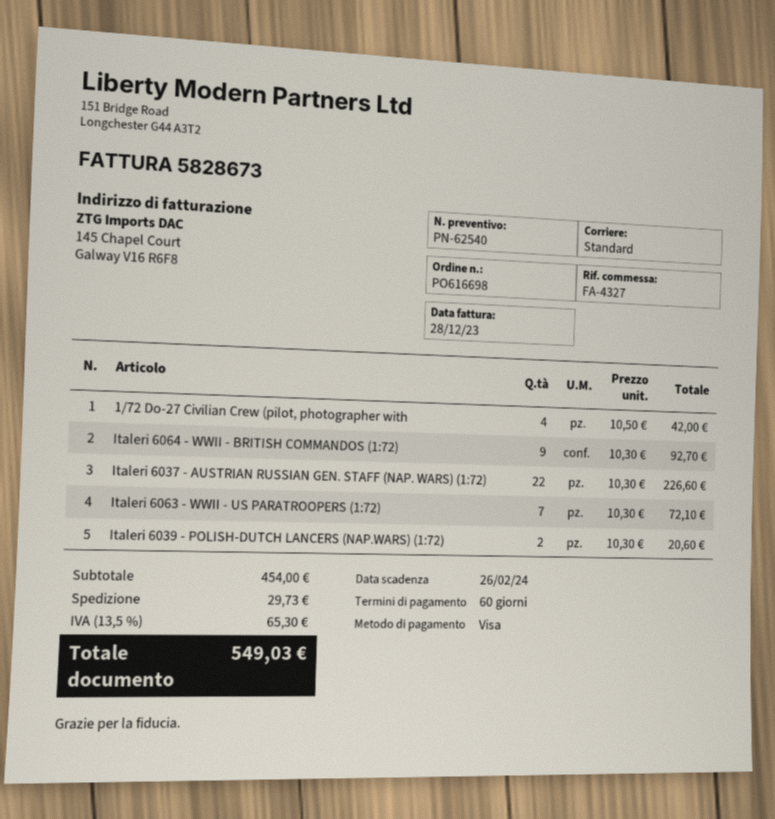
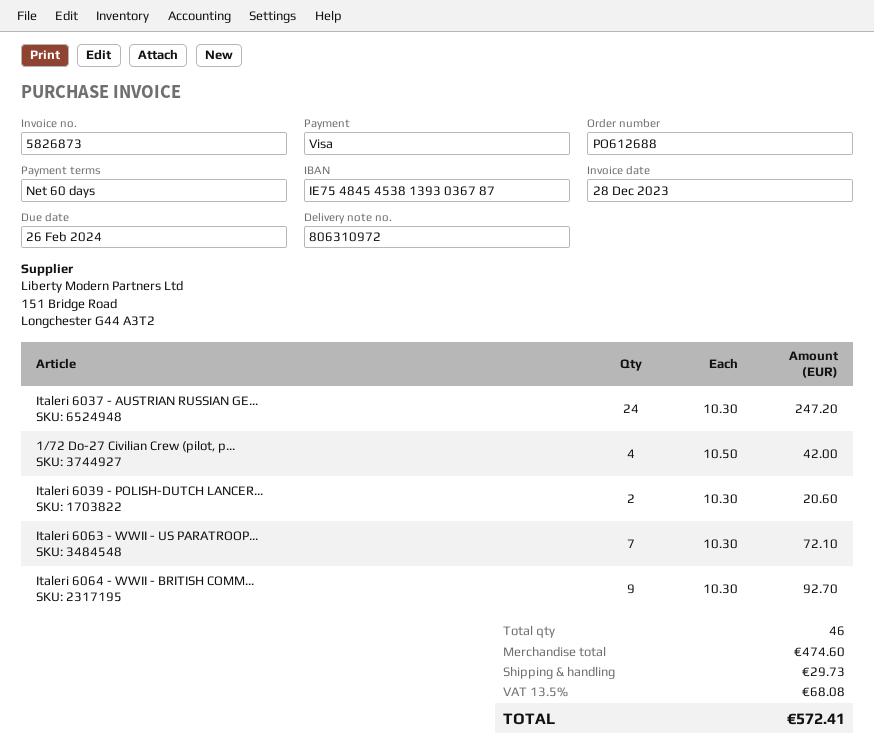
order number: PO616698 -> PO612688
invoice number: 5828673 -> 5826873
Italeri 6037 - AUSTRIAN RUSSIAN GEN. STAFF (NAP. WARS) (1:72): 22 x 10.30 = 226.60 -> 24 x 10.30 = 247.20
subtotal: 454.00 -> 474.60
tax: 13.5% = 65.30 -> 13.5% = 68.08
total: 549.03 -> 572.41

